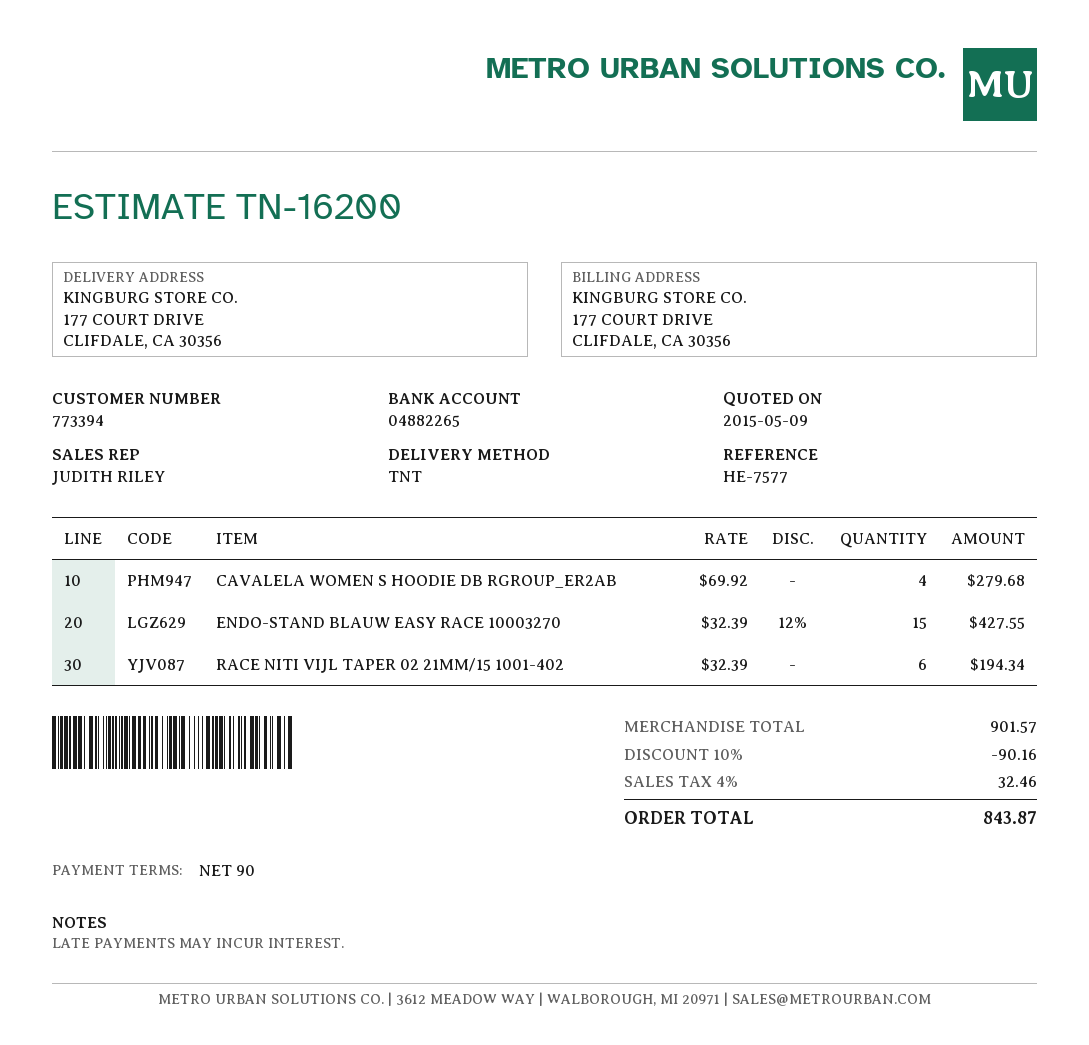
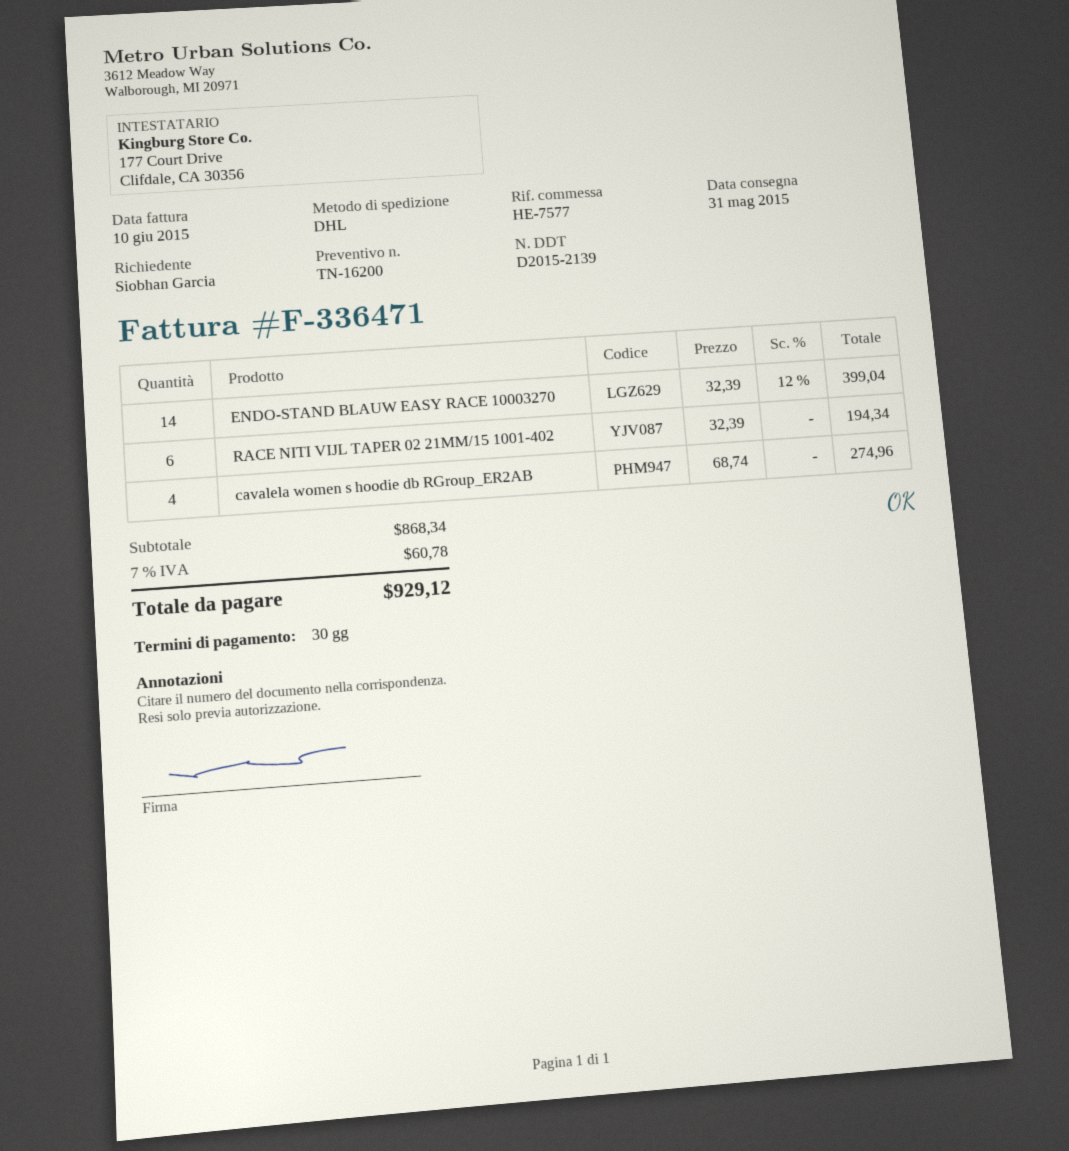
payment terms: 90 days -> 30 days
shipping method: TNT -> DHL
CAVALELA WOMEN S HOODIE DB RGROUP_ER2AB: 4 x 69.92 = 279.68 -> 4 x 68.74 = 274.96
ENDO-STAND BLAUW EASY RACE 10003270: 15 x 32.39 - 12% = 427.55 -> 14 x 32.39 - 12% = 399.04
subtotal: 901.57 -> 868.34
discount: 10% = 90.16 -> none
tax: 4% = 32.46 -> 7% = 60.78
total: 843.87 -> 929.12

